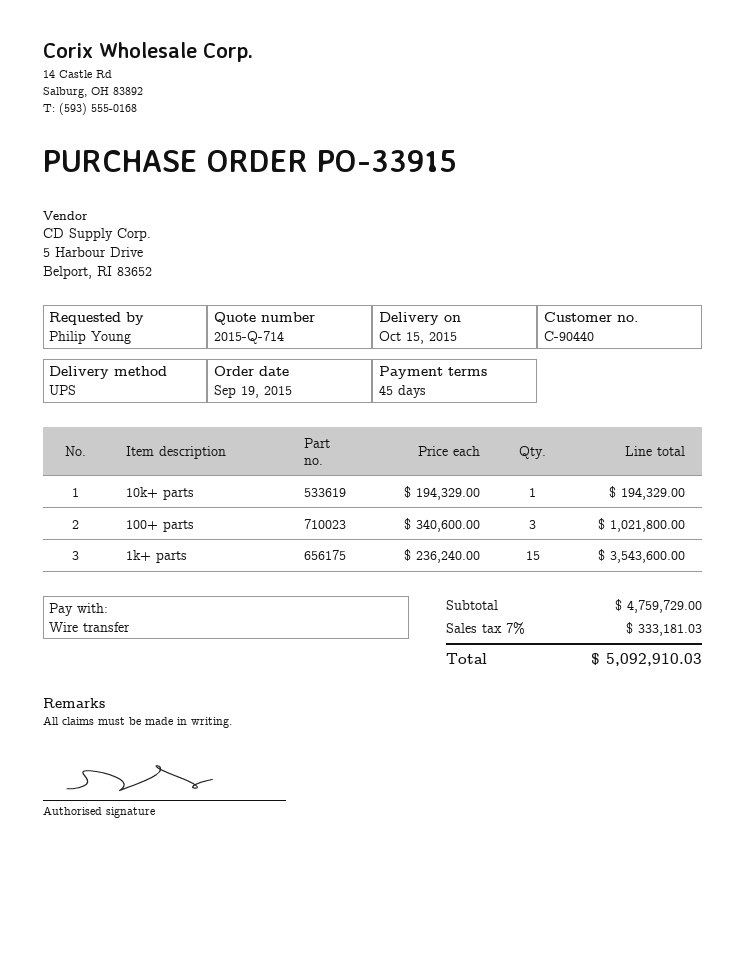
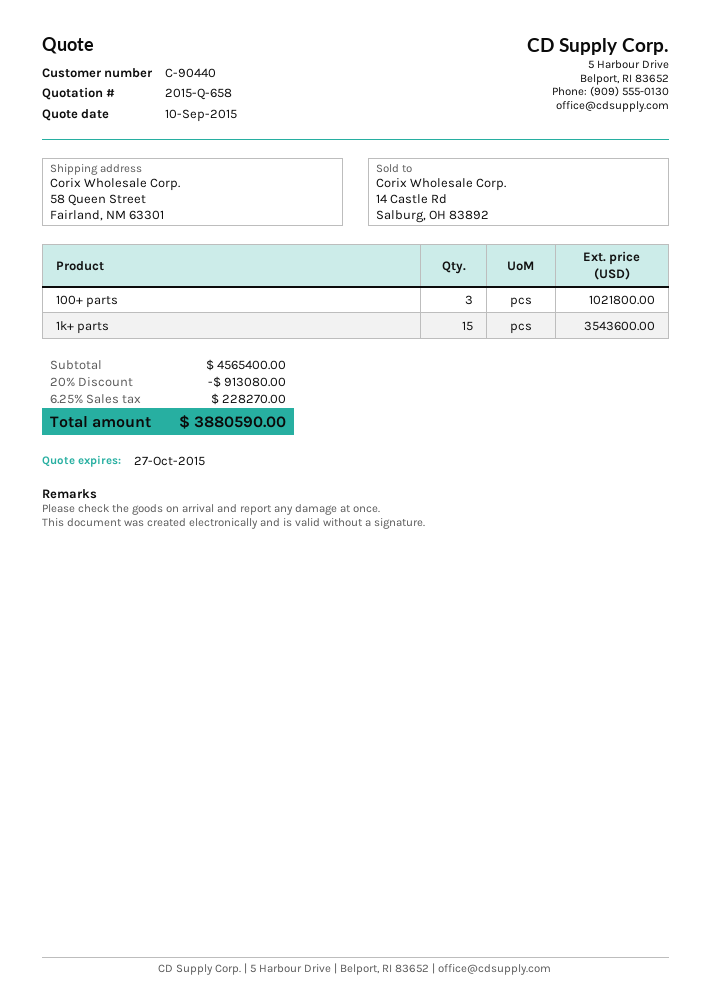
quote number: 2015-Q-714 -> 2015-Q-658
10k+ parts: 1 for 194329.00 -> none
subtotal: 4759729.00 -> 4565400.00
discount: none -> 20% = 913080.00
tax: 7% = 333181.03 -> 6.25% = 228270.00
total: 5092910.03 -> 3880590.00

